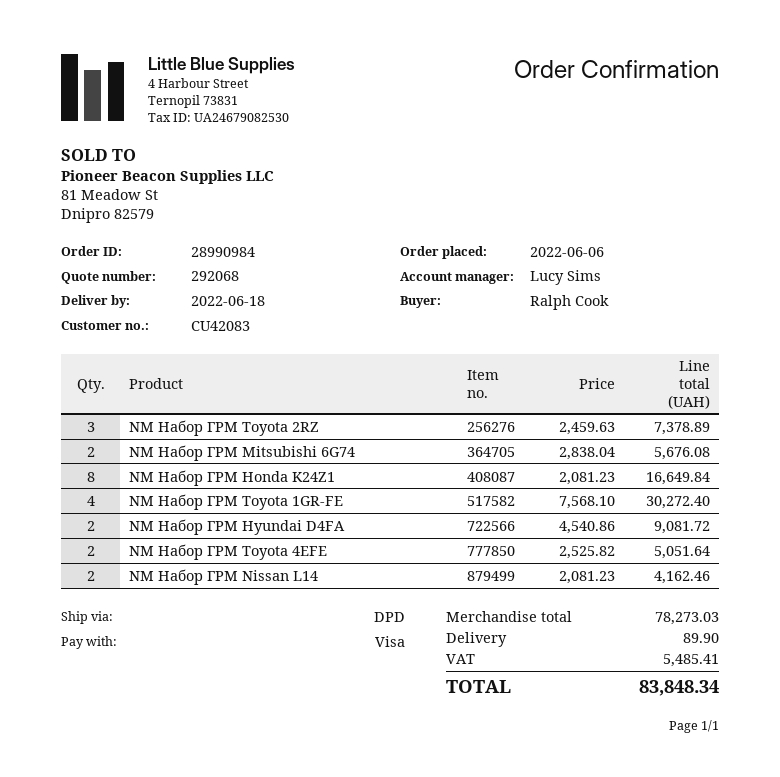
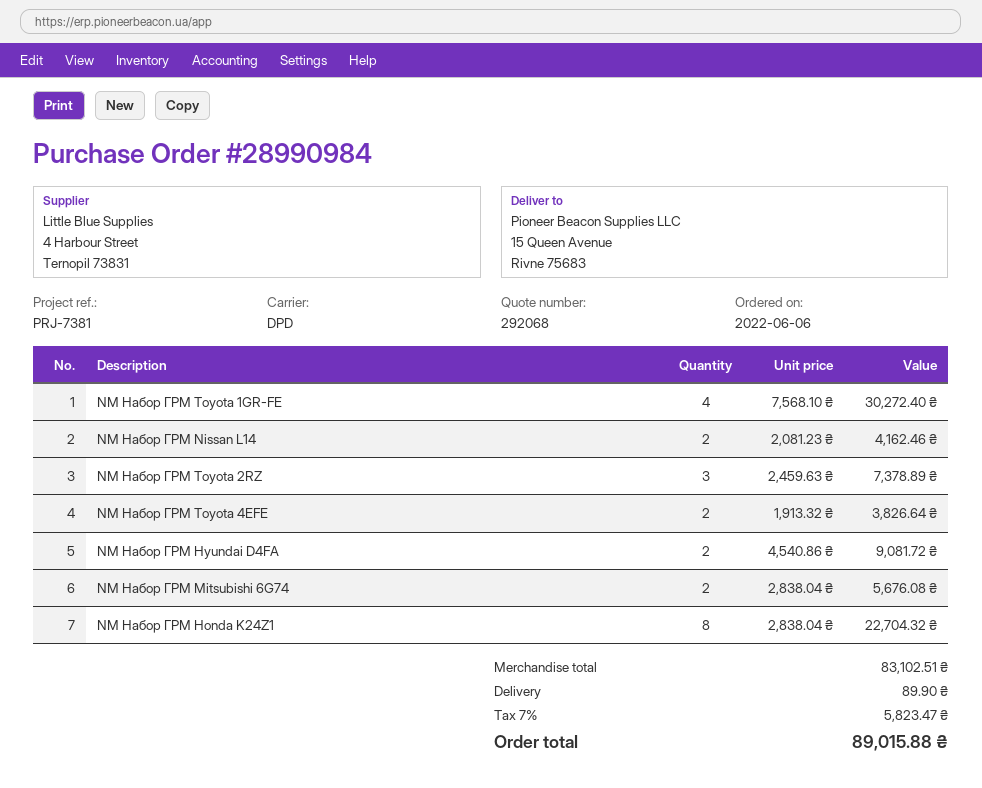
NM Набор ГРМ Honda K24Z1: 8 x 2081.23 = 16649.84 -> 8 x 2838.04 = 22704.32
NM Набор ГРМ Toyota 4EFE: 2 x 2525.82 = 5051.64 -> 2 x 1913.32 = 3826.64
subtotal: 78273.03 -> 83102.51
tax: 5485.41 -> 5823.47
total: 83848.34 -> 89015.88

